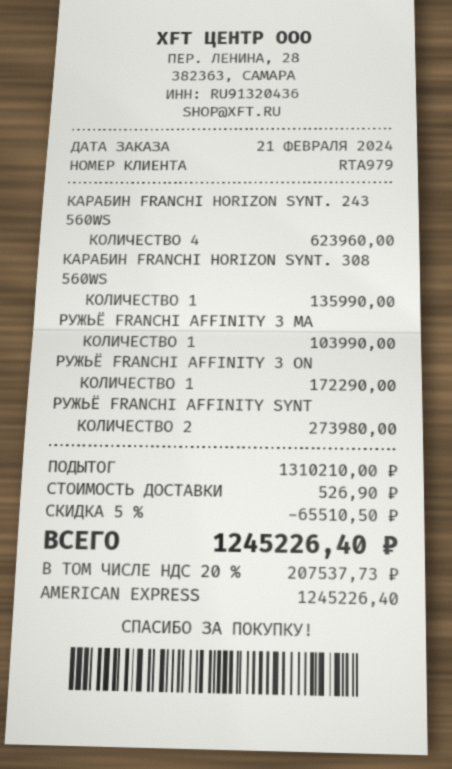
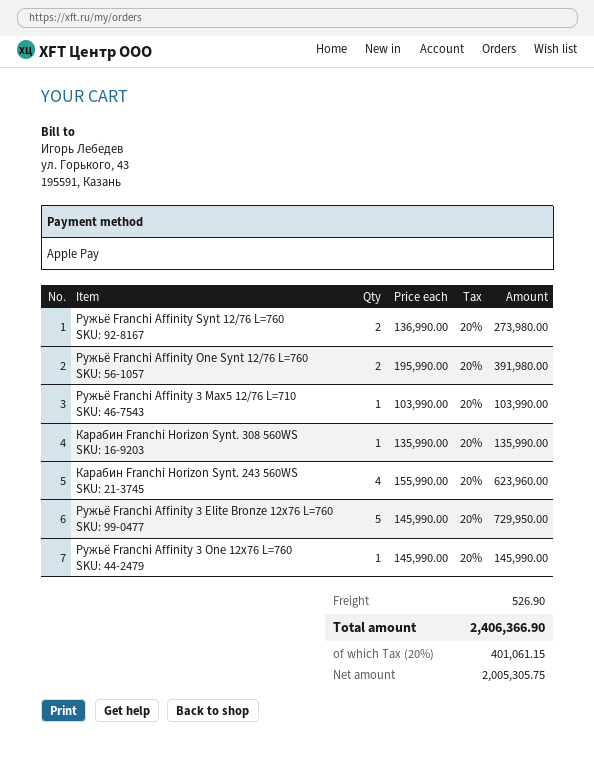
payment method: American Express -> Apple Pay
РУЖЬЁ FRANCHI AFFINITY 3 ON: 1 for 172290.00 -> 1 for 145990.00
Ружьё Franchi Affinity One Synt 12/76 L=760: none -> 2 for 391980.00
Ружьё Franchi Affinity 3 Elite Bronze 12х76 L=760: none -> 5 for 729950.00
discount: 5% = 65510.50 -> none
tax: 20% = 207537.73 -> 20% = 401061.15
total: 1245226.40 -> 2406366.90

